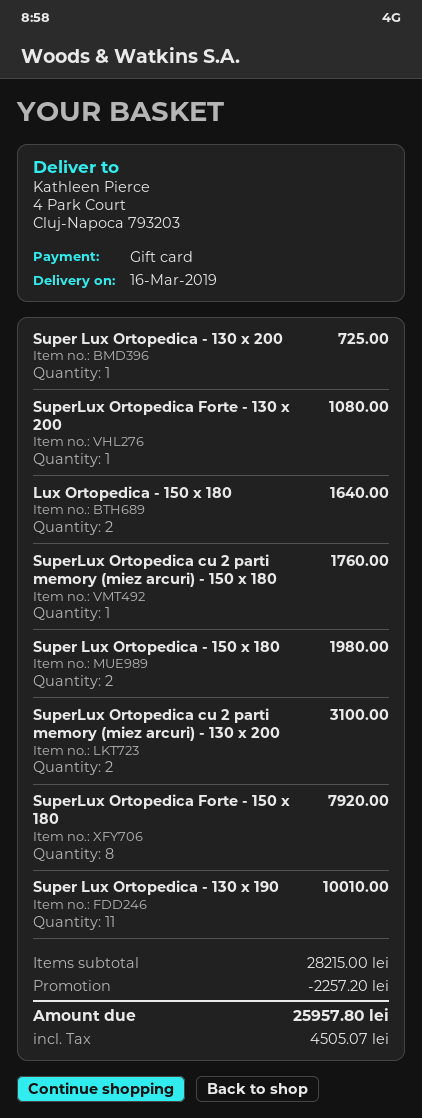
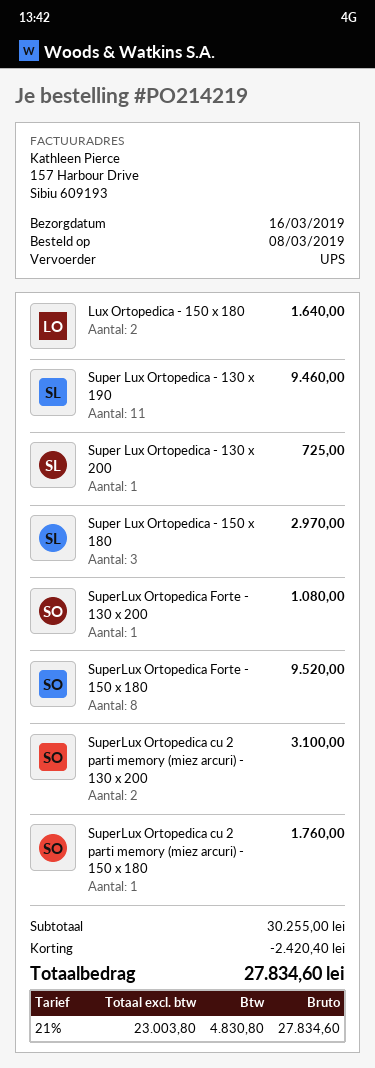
Super Lux Ortopedica - 150 x 180: 2 for 1980.00 -> 3 for 2970.00
SuperLux Ortopedica Forte - 150 x 180: 8 for 7920.00 -> 8 for 9520.00
Super Lux Ortopedica - 130 x 190: 11 for 10010.00 -> 11 for 9460.00
subtotal: 28215.00 -> 30255.00
discount: 2257.20 -> 2420.40
tax: 4505.07 -> 4830.80
total: 25957.80 -> 27834.60

